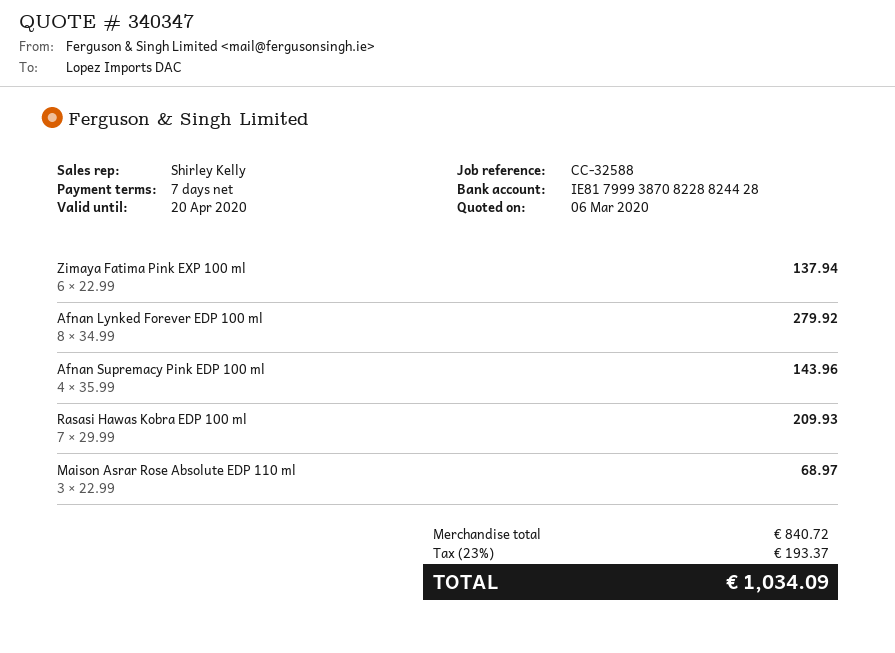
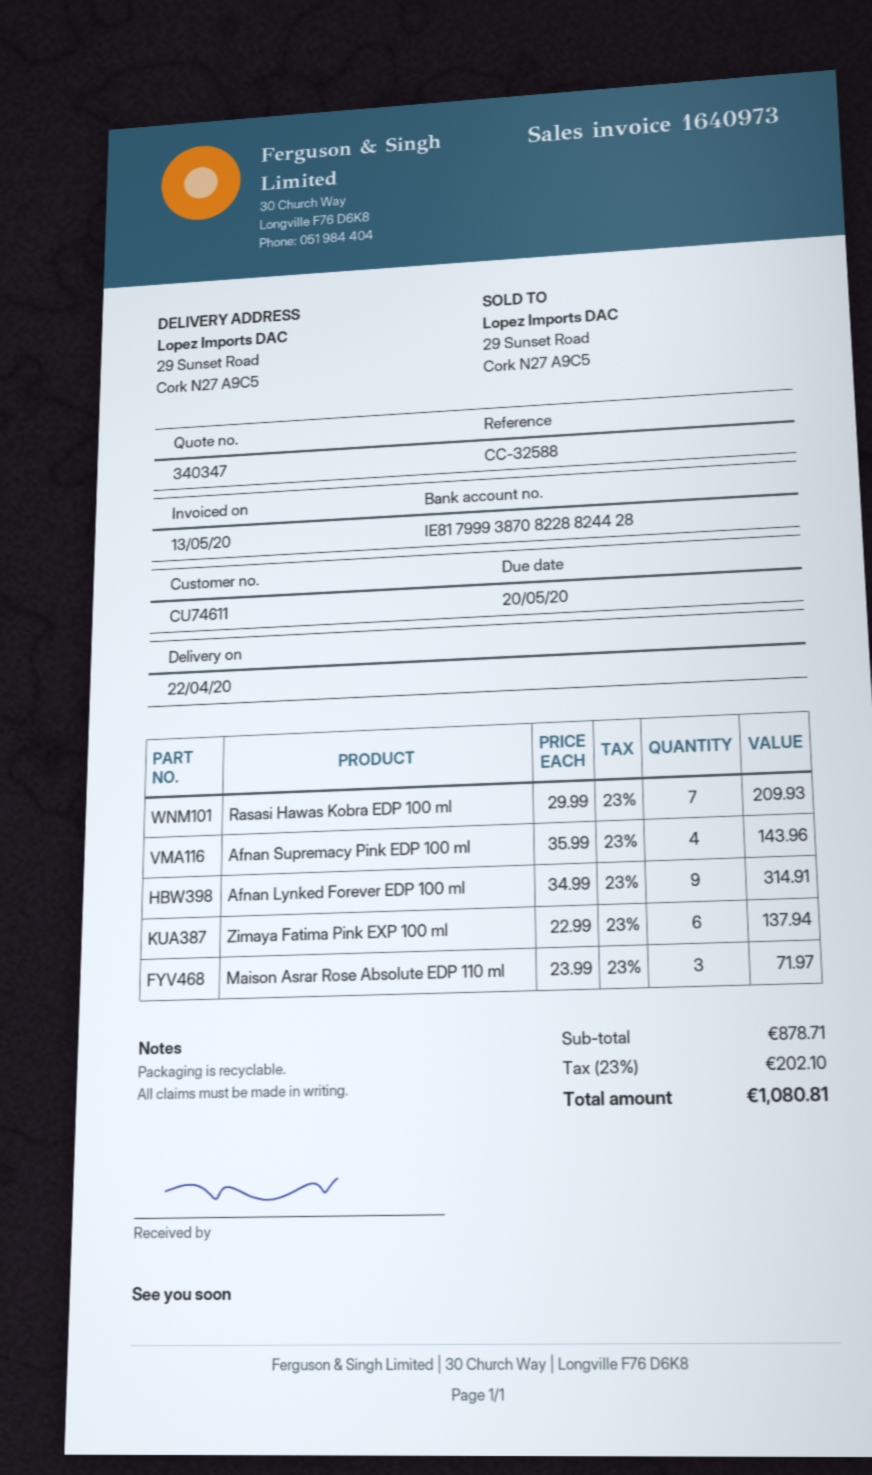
Afnan Lynked Forever EDP 100 ml: 8 x 34.99 = 279.92 -> 9 x 34.99 = 314.91
Maison Asrar Rose Absolute EDP 110 ml: 3 x 22.99 = 68.97 -> 3 x 23.99 = 71.97
subtotal: 840.72 -> 878.71
tax: 23% = 193.37 -> 23% = 202.10
total: 1034.09 -> 1080.81

